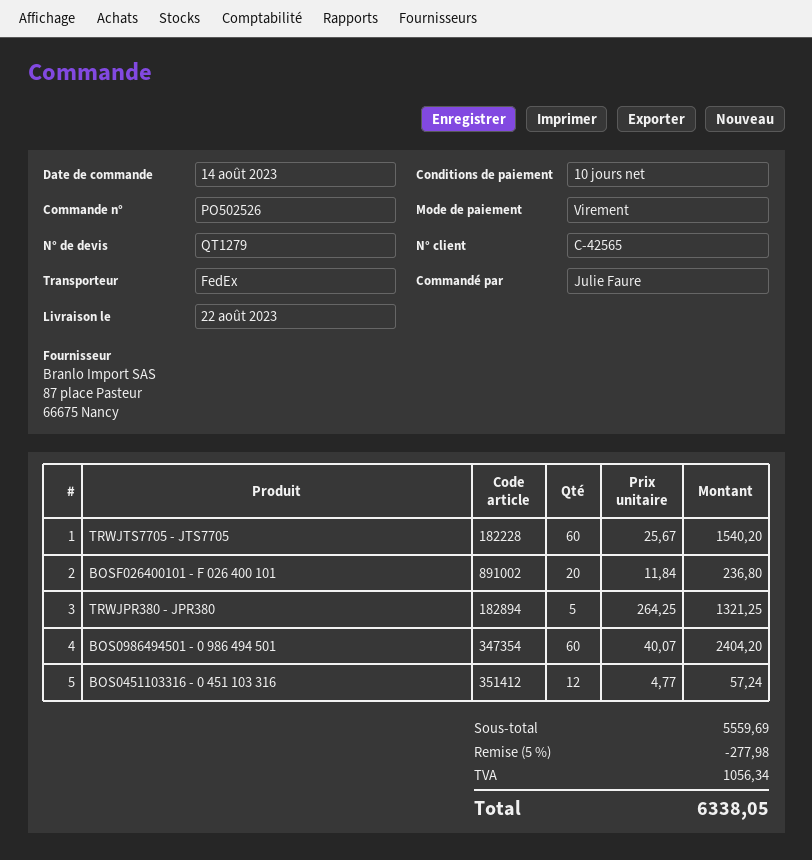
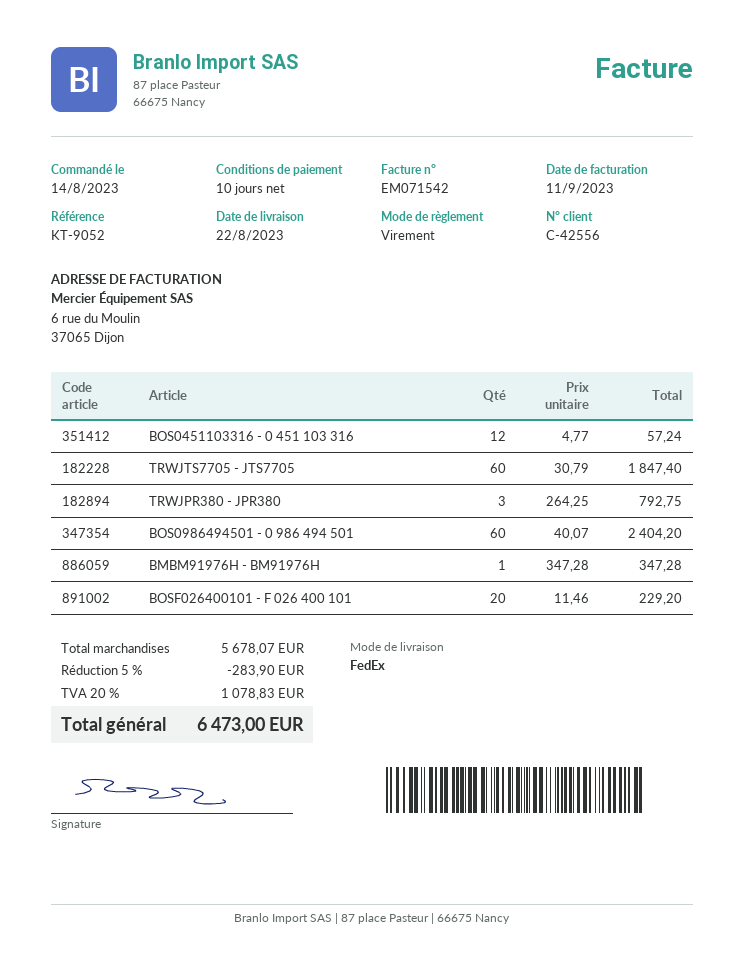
customer number: C-42565 -> C-42556
TRWJTS7705 - JTS7705: 60 x 25.67 = 1540.20 -> 60 x 30.79 = 1847.40
BOSF026400101 - F 026 400 101: 20 x 11.84 = 236.80 -> 20 x 11.46 = 229.20
TRWJPR380 - JPR380: 5 x 264.25 = 1321.25 -> 3 x 264.25 = 792.75
BMBM91976H - BM91976H: none -> 1 x 347.28 = 347.28
subtotal: 5559.69 -> 5678.07
discount: 5% = 277.98 -> 5% = 283.90
tax: 1056.34 -> 1078.83
total: 6338.05 -> 6473.00

